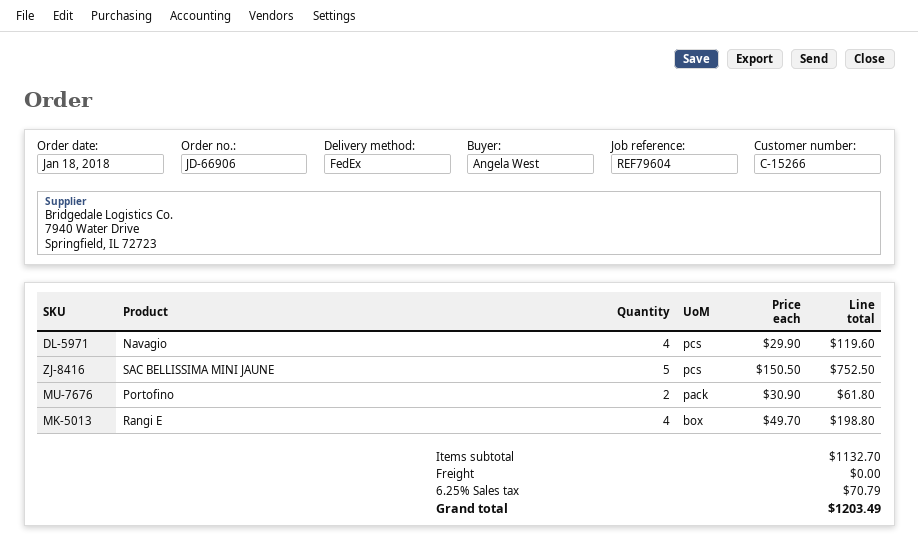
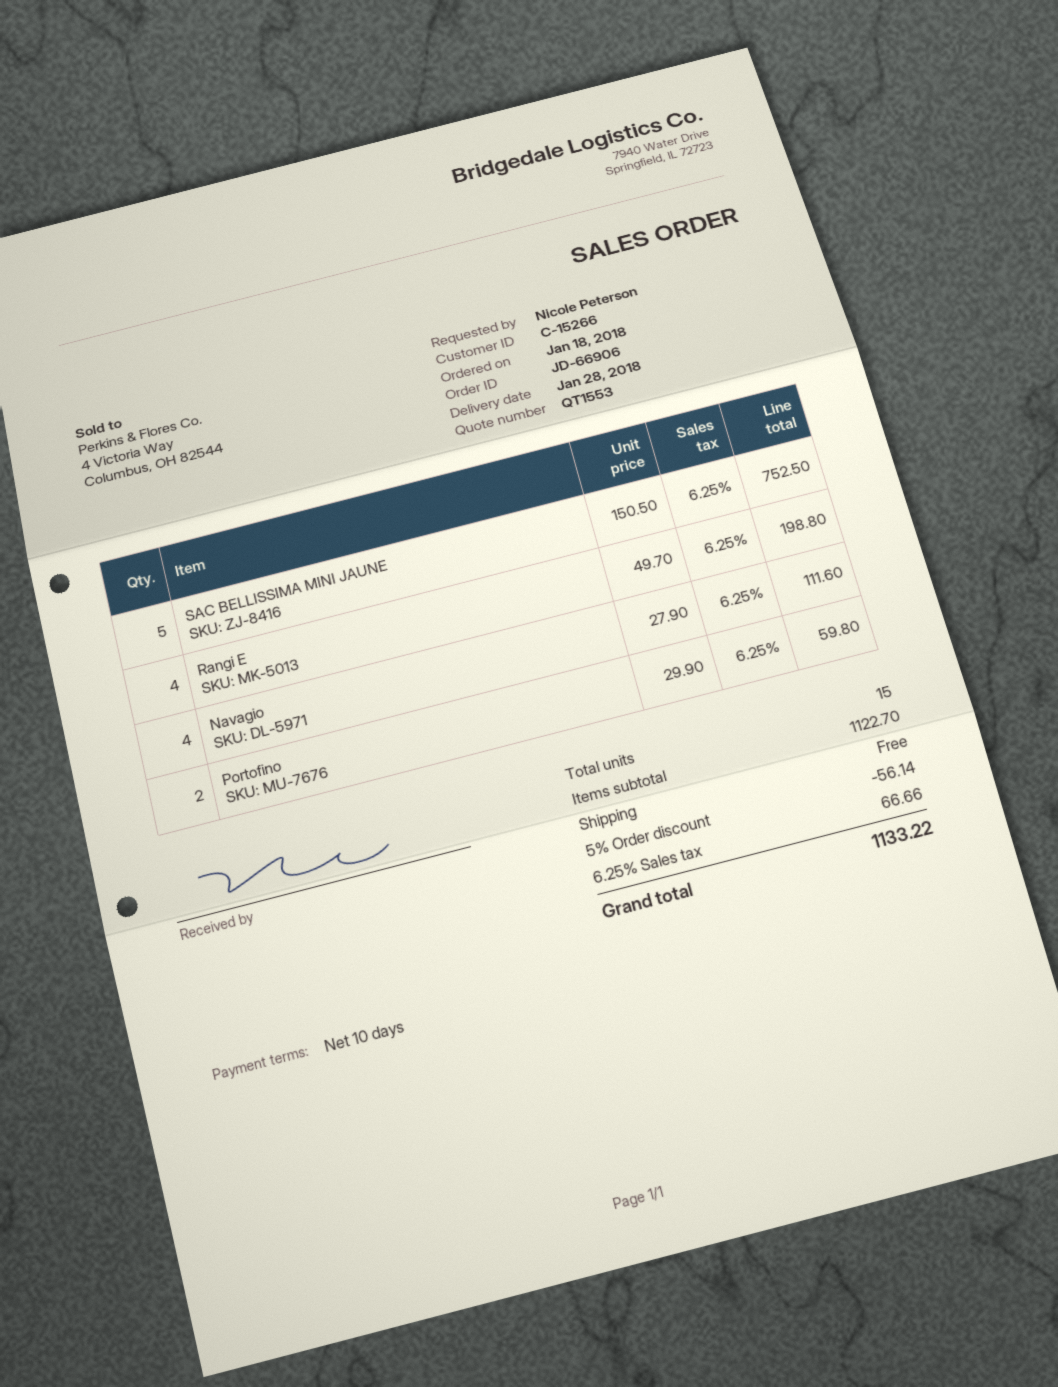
ordered by: Angela West -> Nicole Peterson
Navagio: 4 x 29.90 = 119.60 -> 4 x 27.90 = 111.60
Portofino: 2 x 30.90 = 61.80 -> 2 x 29.90 = 59.80
subtotal: 1132.70 -> 1122.70
discount: none -> 5% = 56.14
tax: 6.25% = 70.79 -> 6.25% = 66.66
total: 1203.49 -> 1133.22

